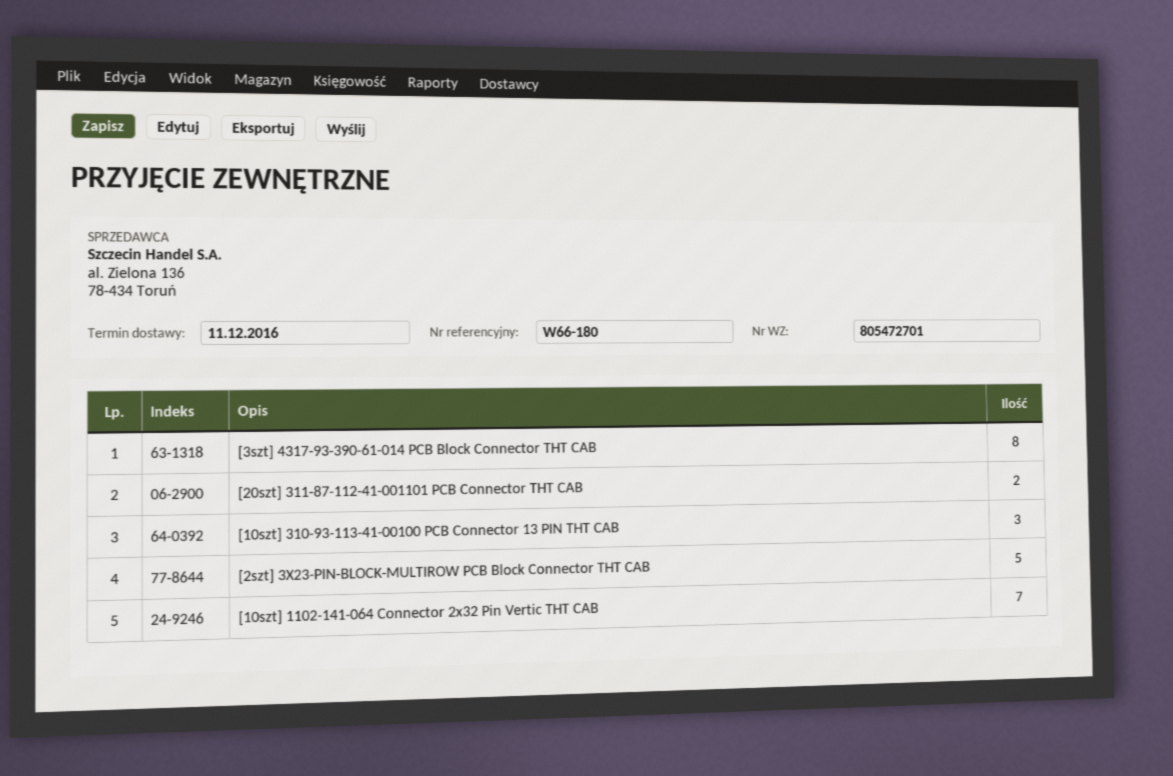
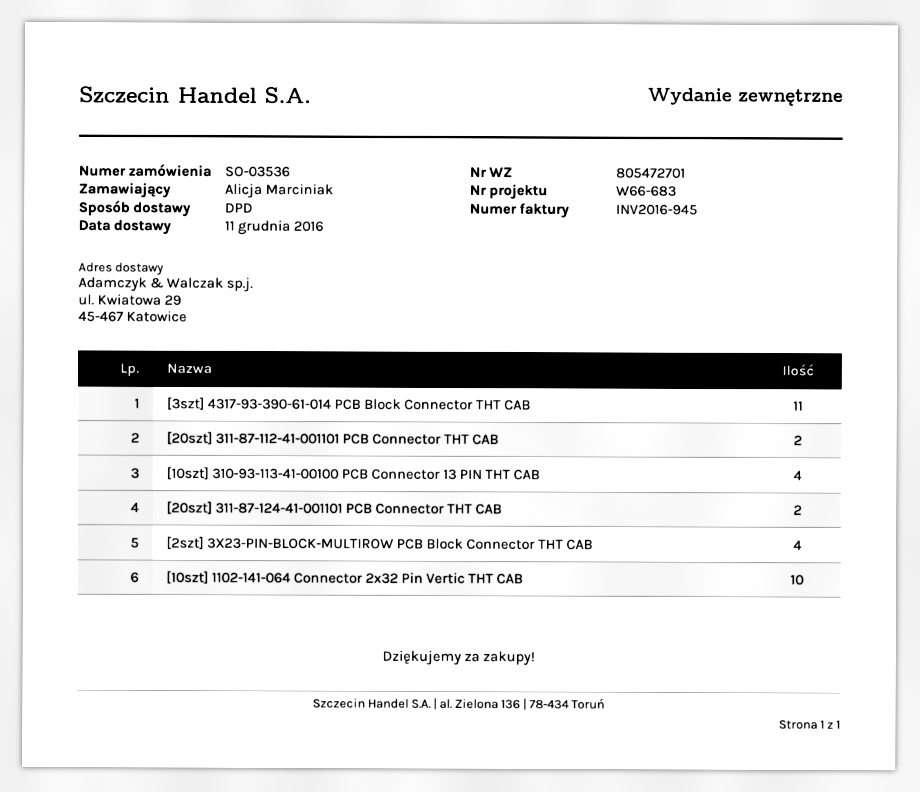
reference: W66-180 -> W66-683
[3szt] 4317-93-390-61-014 PCB Block Connector THT CAB: 8 -> 11
[10szt] 310-93-113-41-00100 PCB Connector 13 PIN THT CAB: 3 -> 4
[2szt] 3X23-PIN-BLOCK-MULTIROW PCB Block Connector THT CAB: 5 -> 4
[10szt] 1102-141-064 Connector 2x32 Pin Vertic THT CAB: 7 -> 10
[20szt] 311-87-124-41-001101 PCB Connector THT CAB: none -> 2

